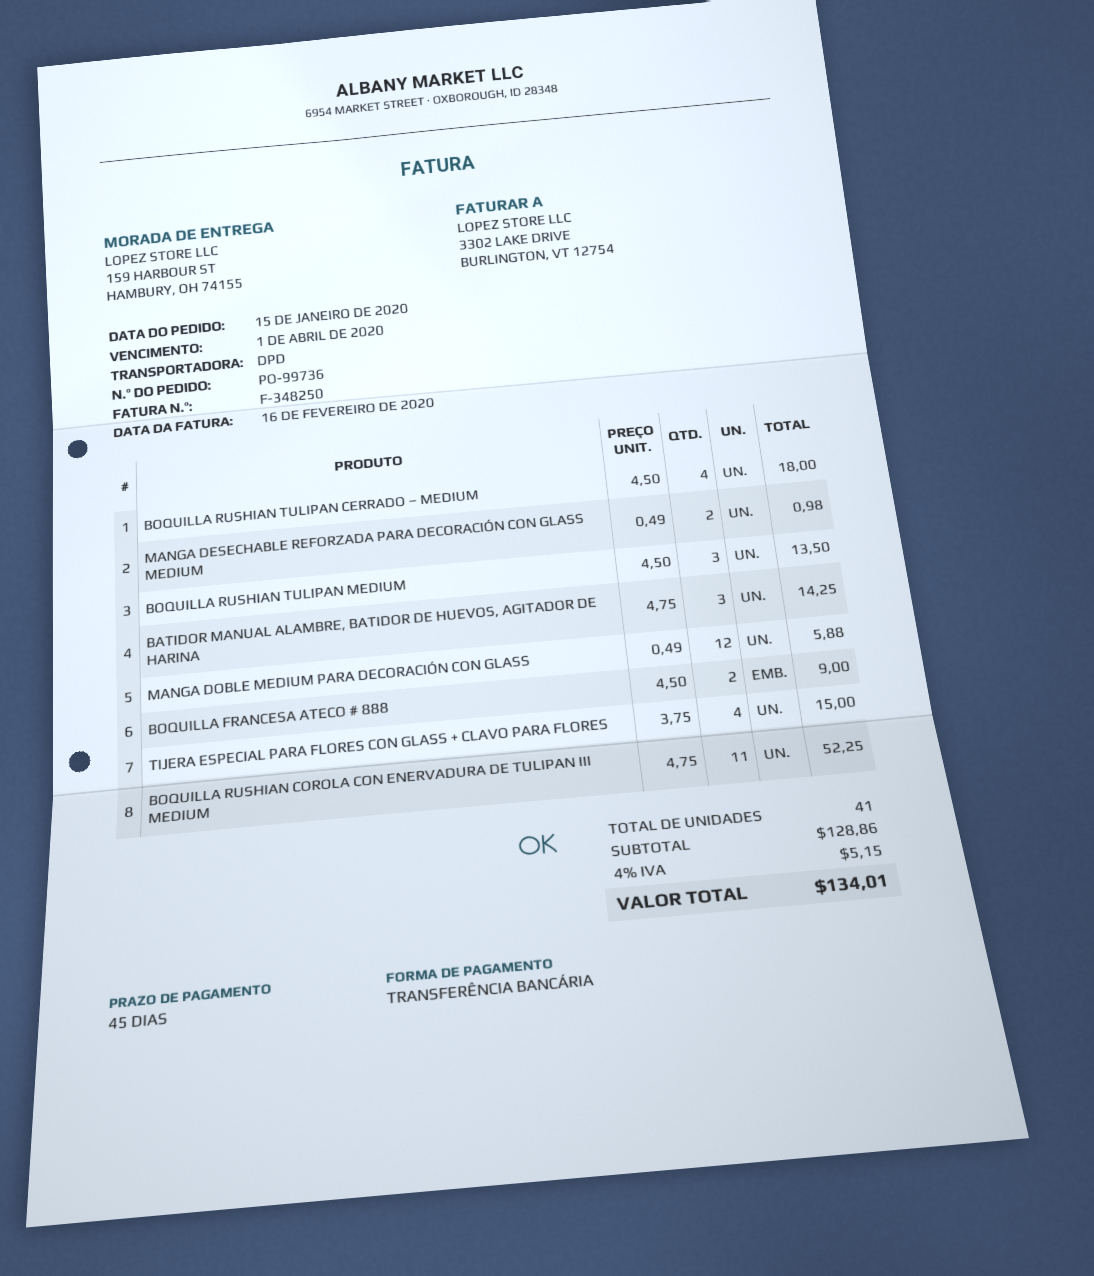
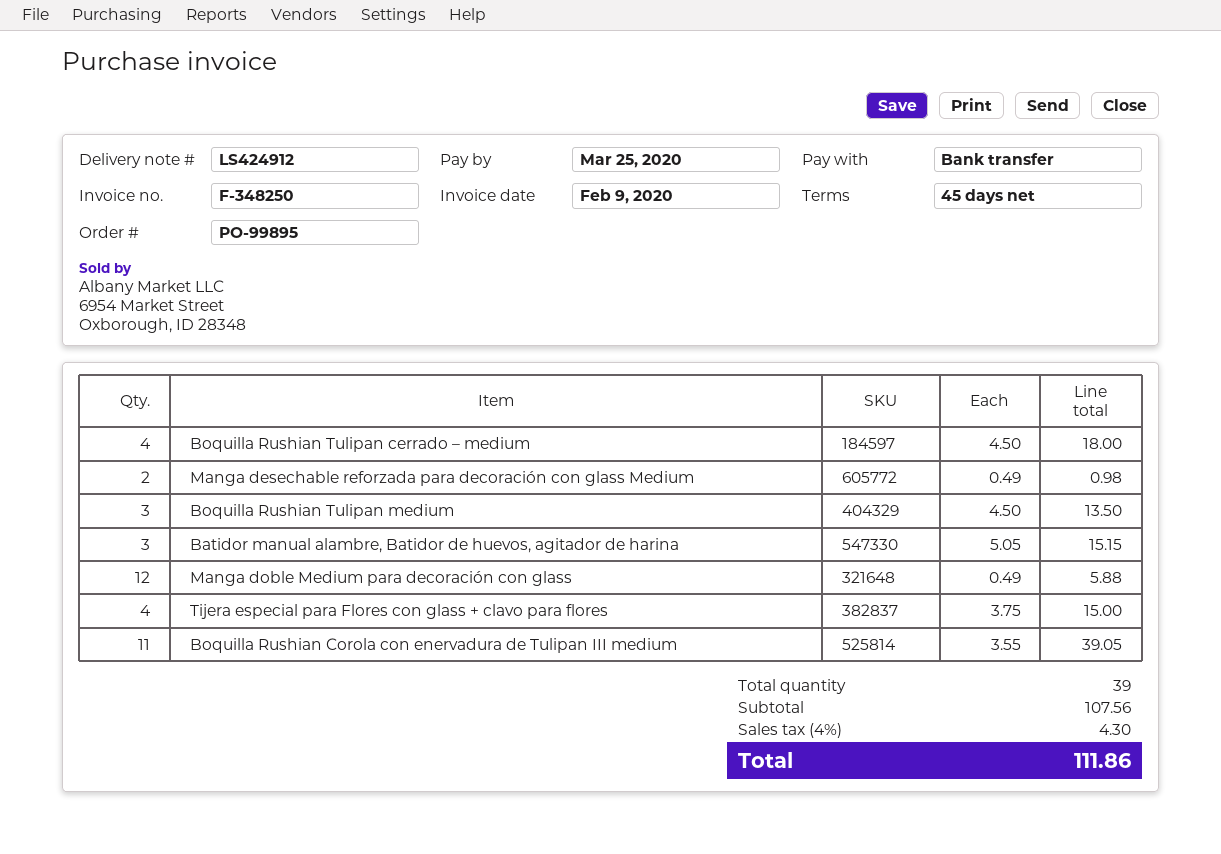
order number: PO-99736 -> PO-99895
invoice date: 2020-02-16 -> 2020-02-09
due date: 2020-04-01 -> 2020-03-25
BATIDOR MANUAL ALAMBRE, BATIDOR DE HUEVOS, AGITADOR DE HARINA: 3 x 4.75 = 14.25 -> 3 x 5.05 = 15.15
BOQUILLA FRANCESA ATECO # 888: 2 x 4.50 = 9.00 -> none
BOQUILLA RUSHIAN COROLA CON ENERVADURA DE TULIPAN III MEDIUM: 11 x 4.75 = 52.25 -> 11 x 3.55 = 39.05
total quantity: 41 -> 39
subtotal: 128.86 -> 107.56
tax: 4% = 5.15 -> 4% = 4.30
total: 134.01 -> 111.86

